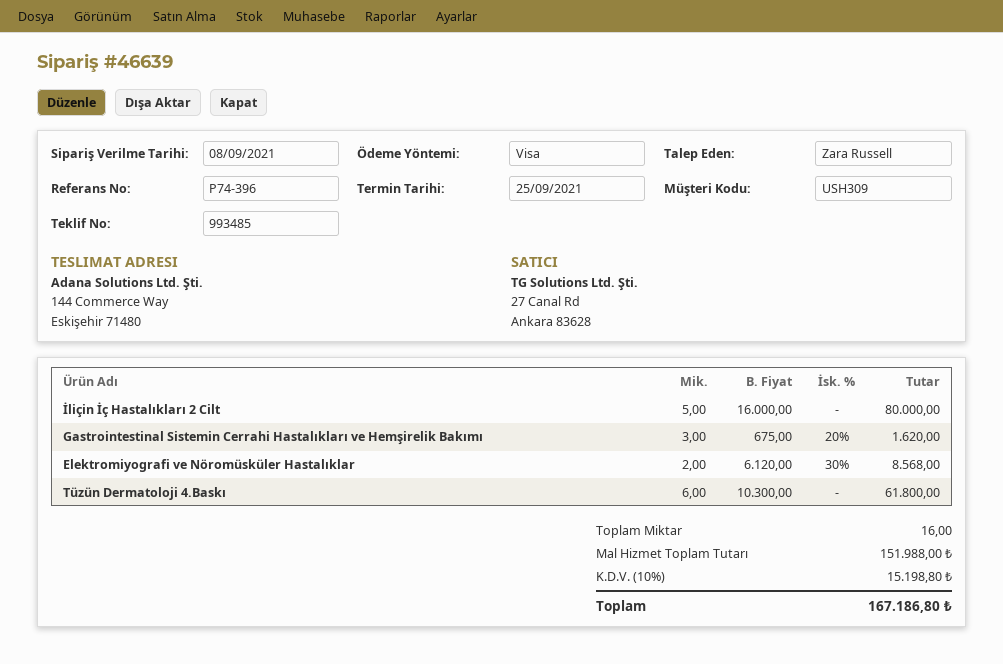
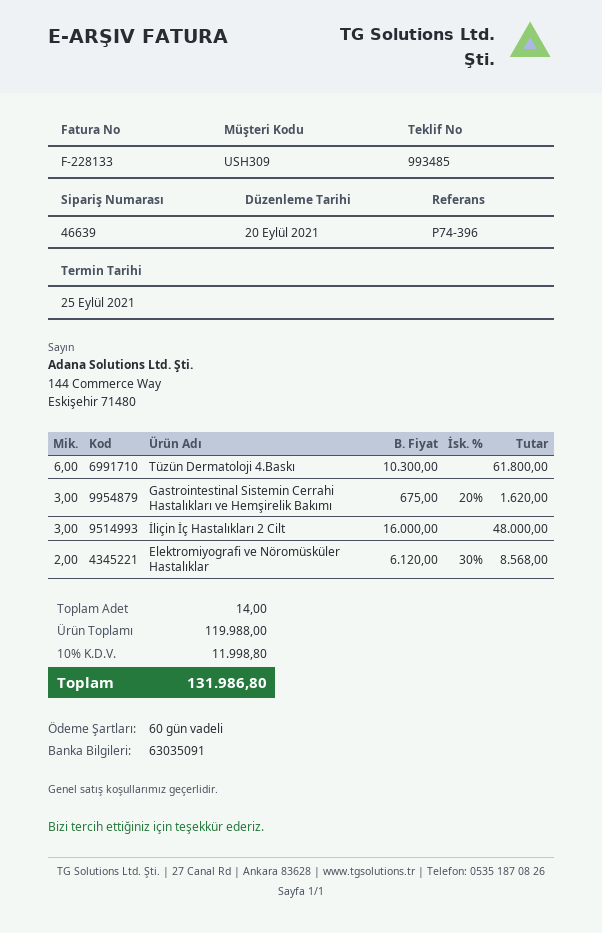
İliçin İç Hastalıkları 2 Cilt: 5 x 16000.00 = 80000.00 -> 3 x 16000.00 = 48000.00
total quantity: 16 -> 14
subtotal: 151988.00 -> 119988.00
tax: 10% = 15198.80 -> 10% = 11998.80
total: 167186.80 -> 131986.80

